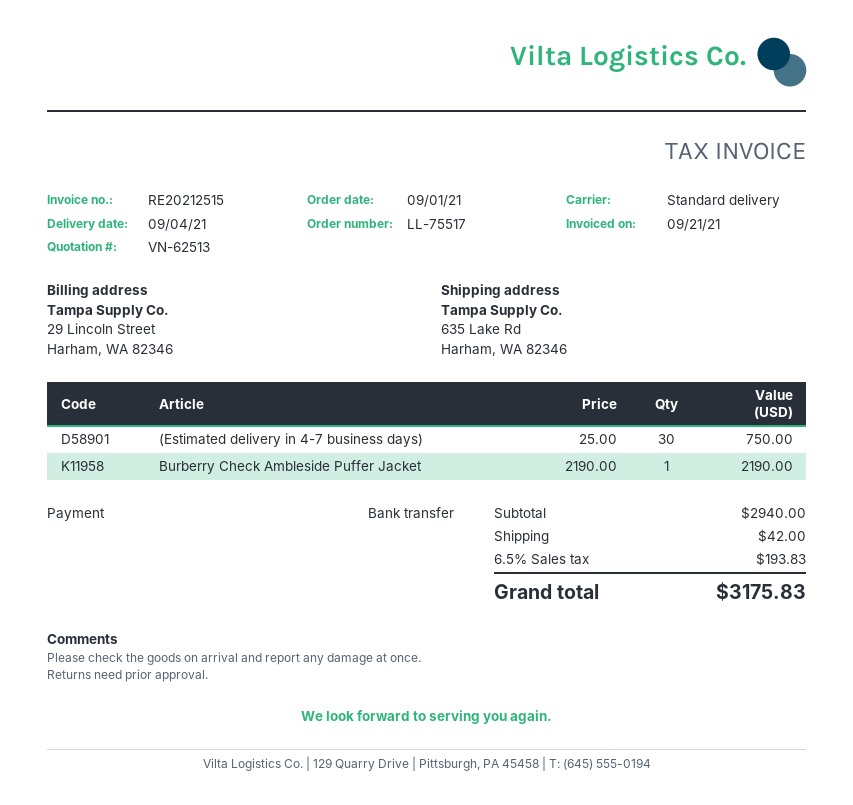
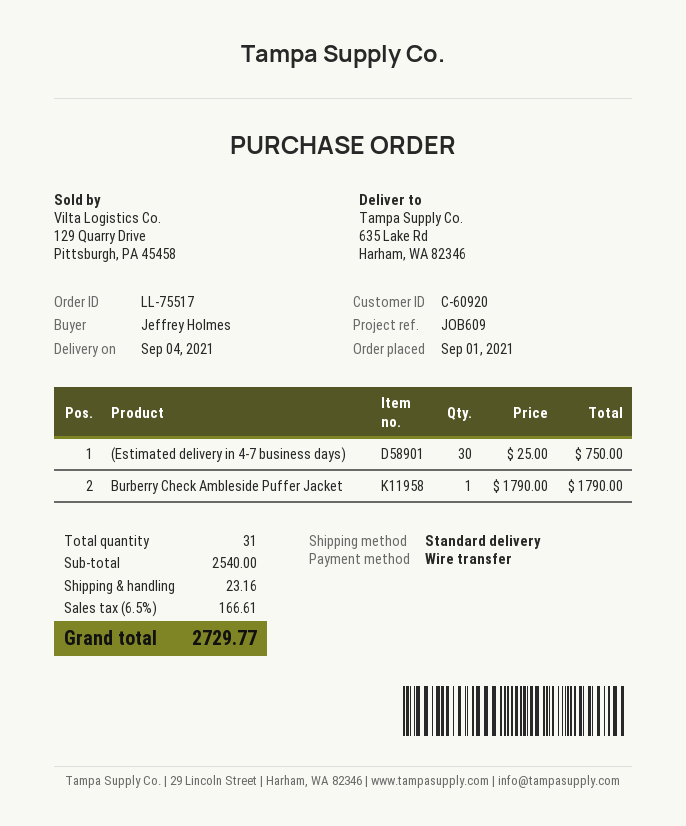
Burberry Check Ambleside Puffer Jacket: 1 x 2190.00 = 2190.00 -> 1 x 1790.00 = 1790.00
subtotal: 2940.00 -> 2540.00
shipping: 42.00 -> 23.16
tax: 6.5% = 193.83 -> 6.5% = 166.61
total: 3175.83 -> 2729.77

